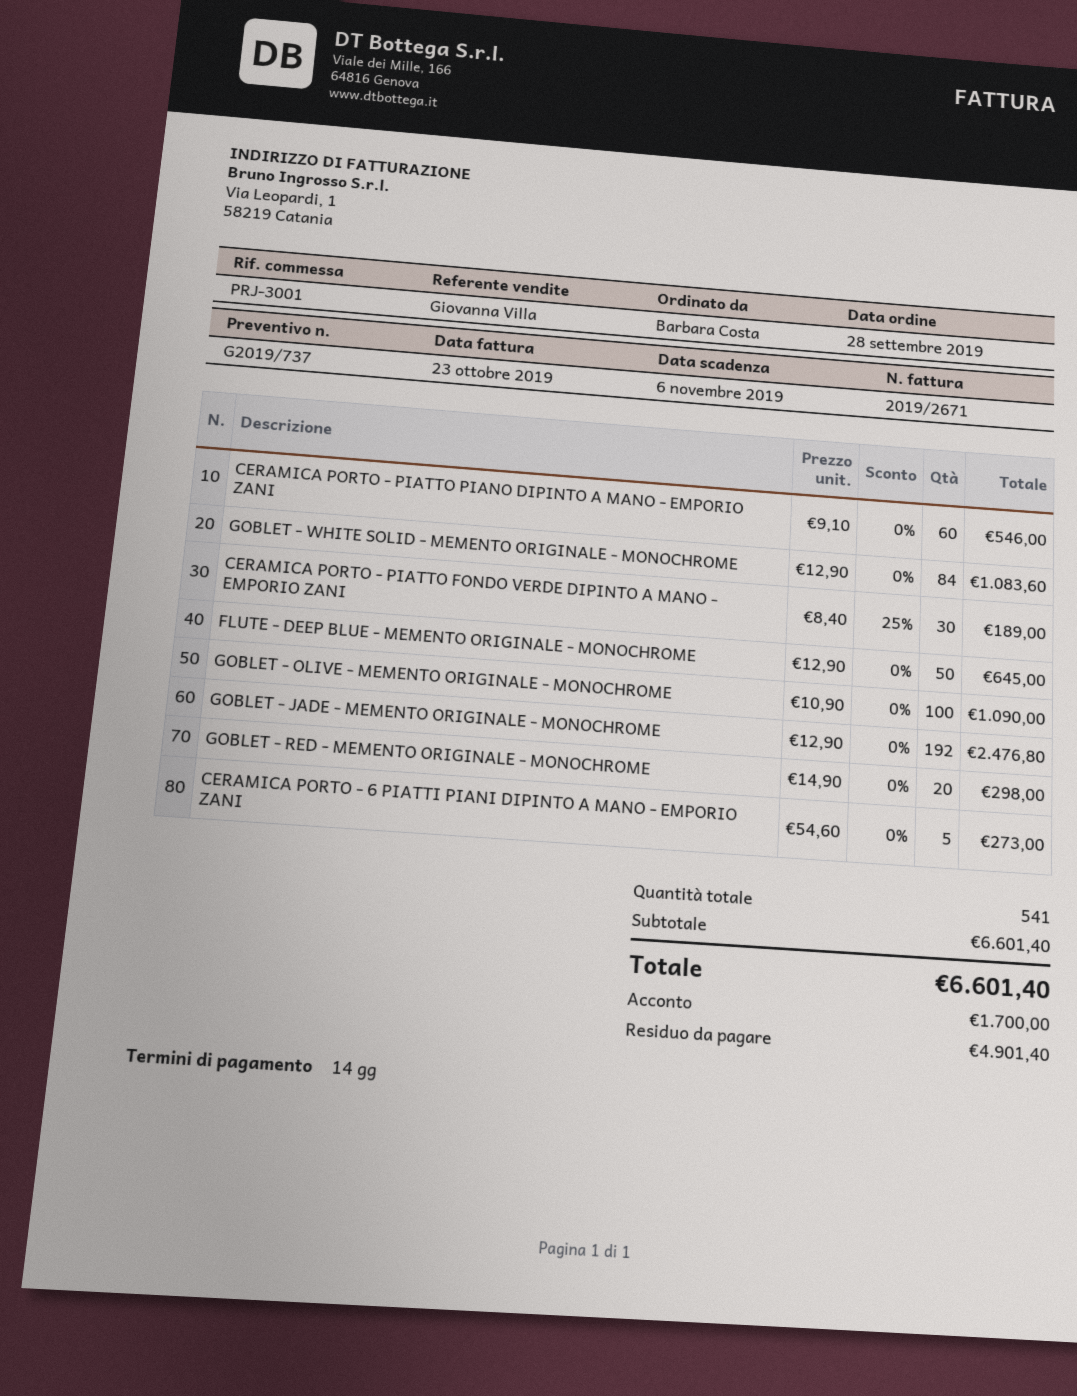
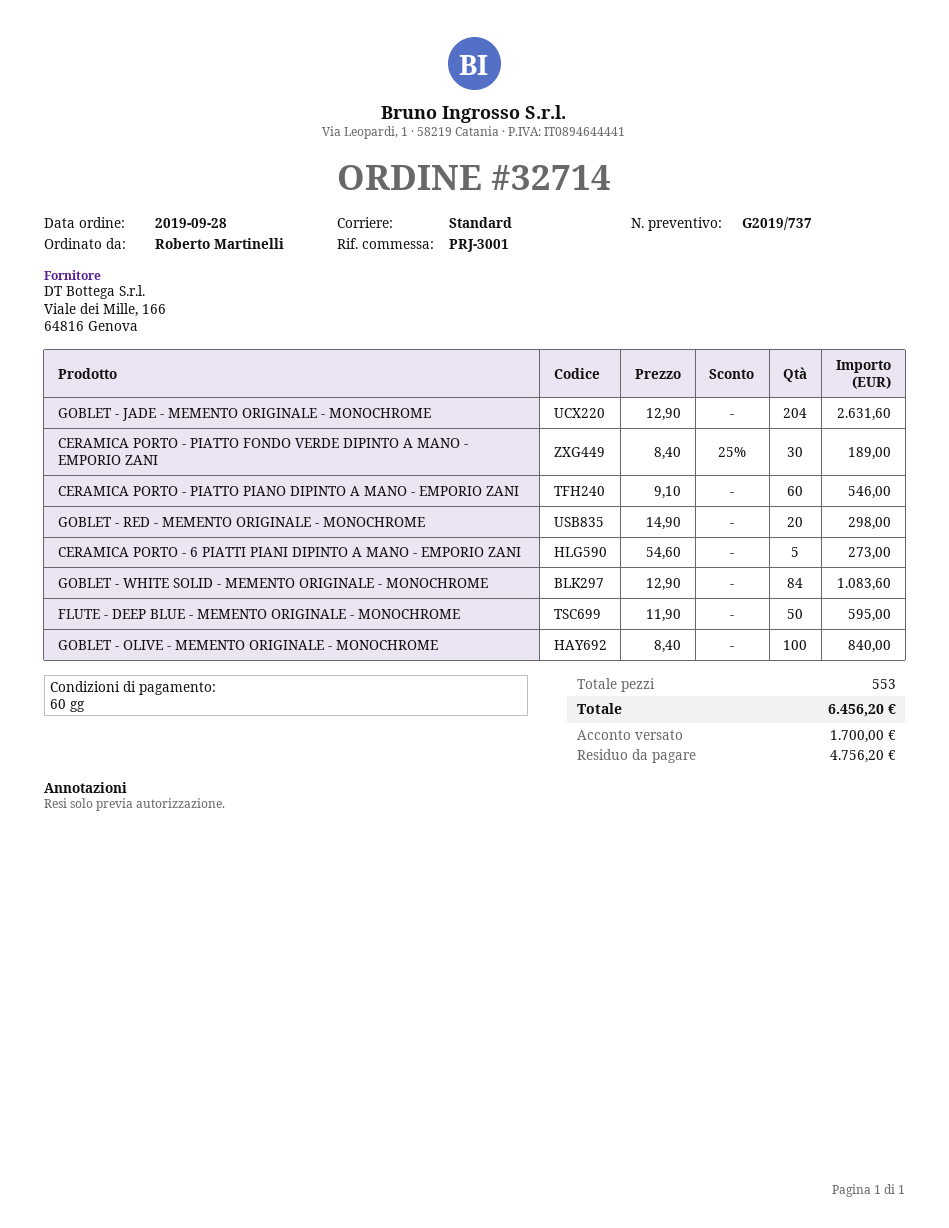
payment terms: 14 days -> 60 days
ordered by: Barbara Costa -> Roberto Martinelli
FLUTE - DEEP BLUE - MEMENTO ORIGINALE - MONOCHROME: 50 x 12.90 = 645.00 -> 50 x 11.90 = 595.00
GOBLET - OLIVE - MEMENTO ORIGINALE - MONOCHROME: 100 x 10.90 = 1090.00 -> 100 x 8.40 = 840.00
GOBLET - JADE - MEMENTO ORIGINALE - MONOCHROME: 192 x 12.90 = 2476.80 -> 204 x 12.90 = 2631.60
total quantity: 541 -> 553
total: 6601.40 -> 6456.20
balance: 4901.40 -> 4756.20

